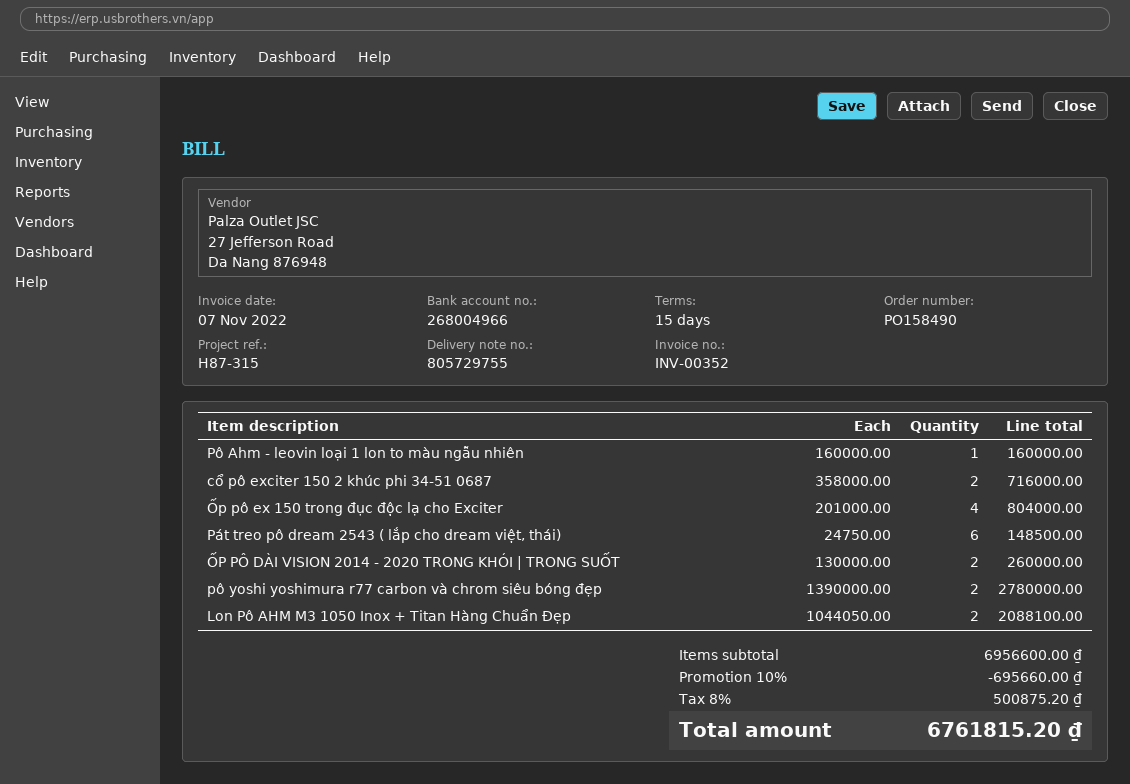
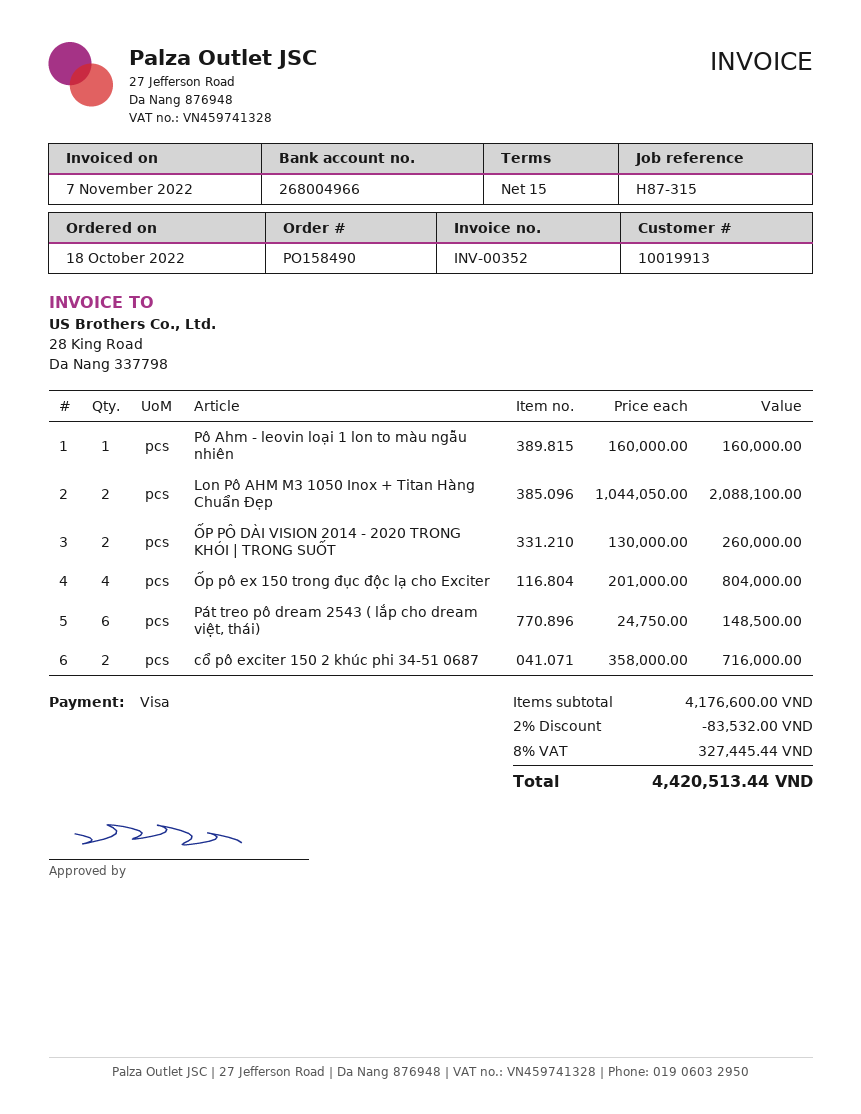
pô yoshi yoshimura r77 carbon và chrom siêu bóng đẹp: 2 x 1390000.00 = 2780000.00 -> none
subtotal: 6956600.00 -> 4176600.00
discount: 10% = 695660.00 -> 2% = 83532.00
tax: 8% = 500875.20 -> 8% = 327445.44
total: 6761815.20 -> 4420513.44

